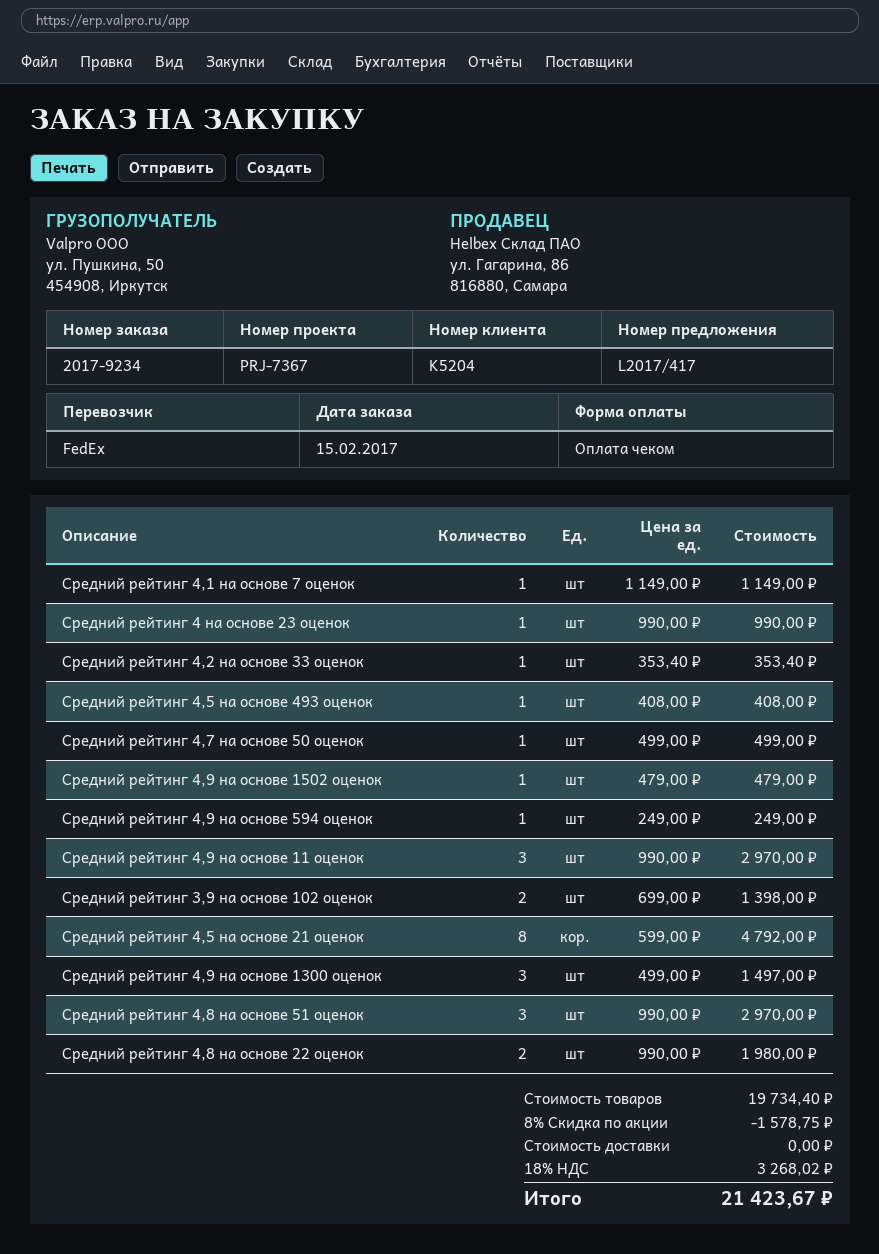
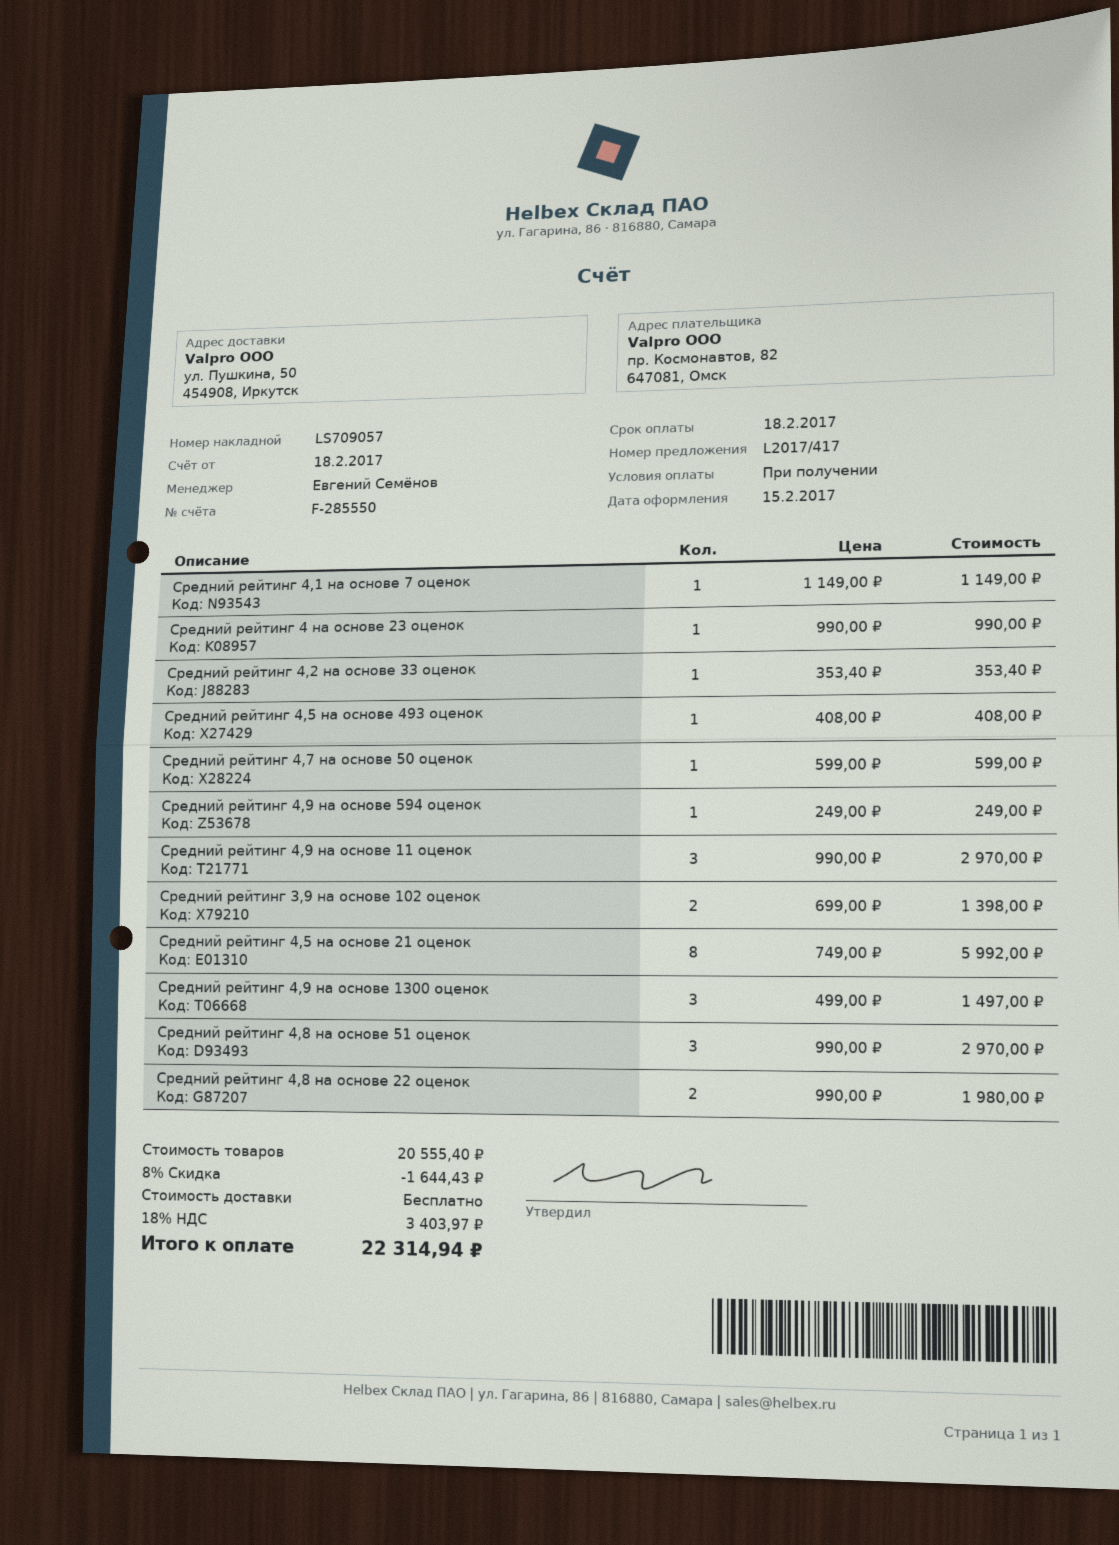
Средний рейтинг 4,7 на основе 50 оценок: 1 x 499.00 = 499.00 -> 1 x 599.00 = 599.00
Средний рейтинг 4,9 на основе 1502 оценок: 1 x 479.00 = 479.00 -> none
Средний рейтинг 4,5 на основе 21 оценок: 8 x 599.00 = 4792.00 -> 8 x 749.00 = 5992.00
subtotal: 19734.40 -> 20555.40
discount: 8% = 1578.75 -> 8% = 1644.43
tax: 18% = 3268.02 -> 18% = 3403.97
total: 21423.67 -> 22314.94

